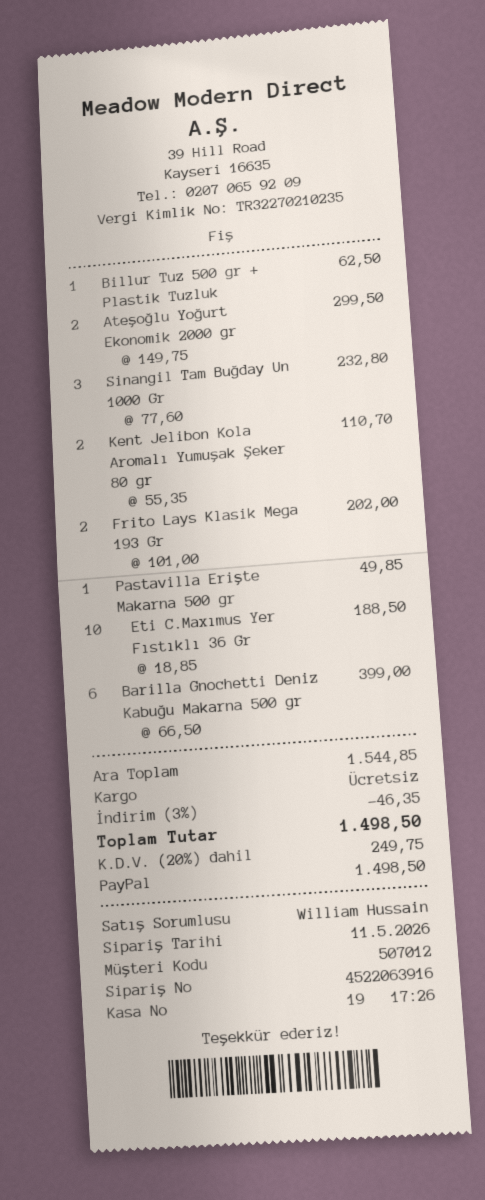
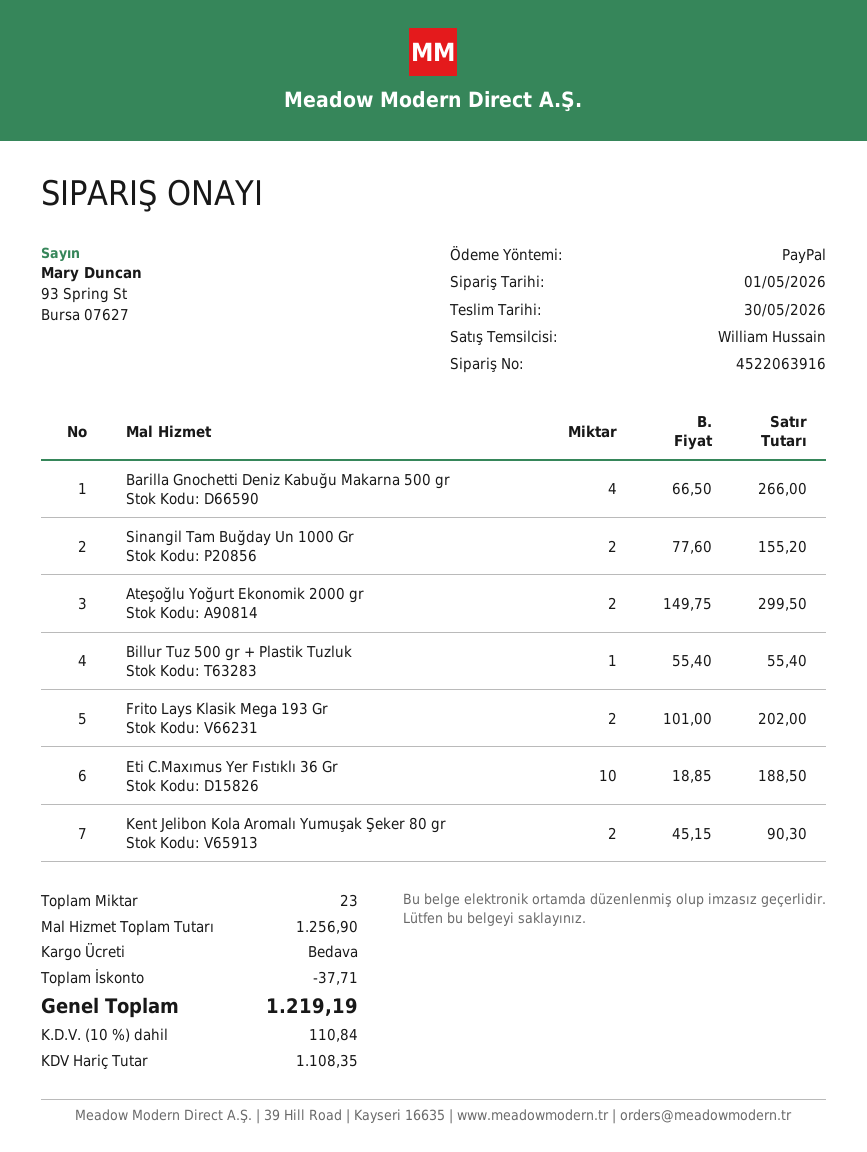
order date: 2026-05-11 -> 2026-05-01
Billur Tuz 500 gr + Plastik Tuzluk: 1 x 62.50 = 62.50 -> 1 x 55.40 = 55.40
Sinangil Tam Buğday Un 1000 Gr: 3 x 77.60 = 232.80 -> 2 x 77.60 = 155.20
Kent Jelibon Kola Aromalı Yumuşak Şeker 80 gr: 2 x 55.35 = 110.70 -> 2 x 45.15 = 90.30
Pastavilla Erişte Makarna 500 gr: 1 x 49.85 = 49.85 -> none
Barilla Gnochetti Deniz Kabuğu Makarna 500 gr: 6 x 66.50 = 399.00 -> 4 x 66.50 = 266.00
subtotal: 1544.85 -> 1256.90
discount: 46.35 -> 37.71
tax: 20% = 249.75 -> 10% = 110.84
total: 1498.50 -> 1219.19

